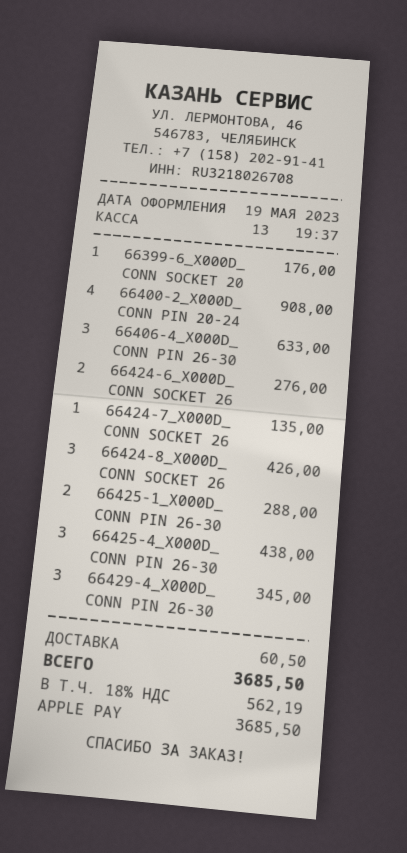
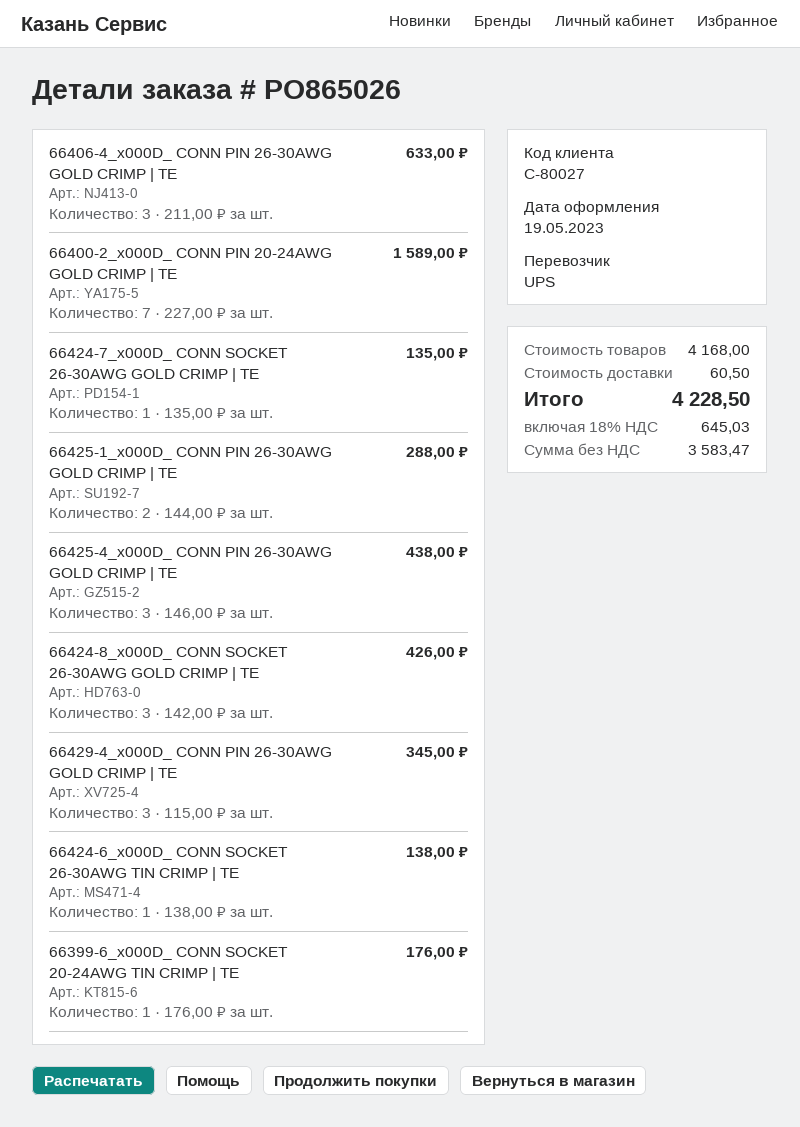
66400-2_X000D_ CONN PIN 20-24: 4 for 908.00 -> 7 for 1589.00
66424-6_X000D_ CONN SOCKET 26: 2 for 276.00 -> 1 for 138.00
tax: 18% = 562.19 -> 18% = 645.03
total: 3685.50 -> 4228.50

